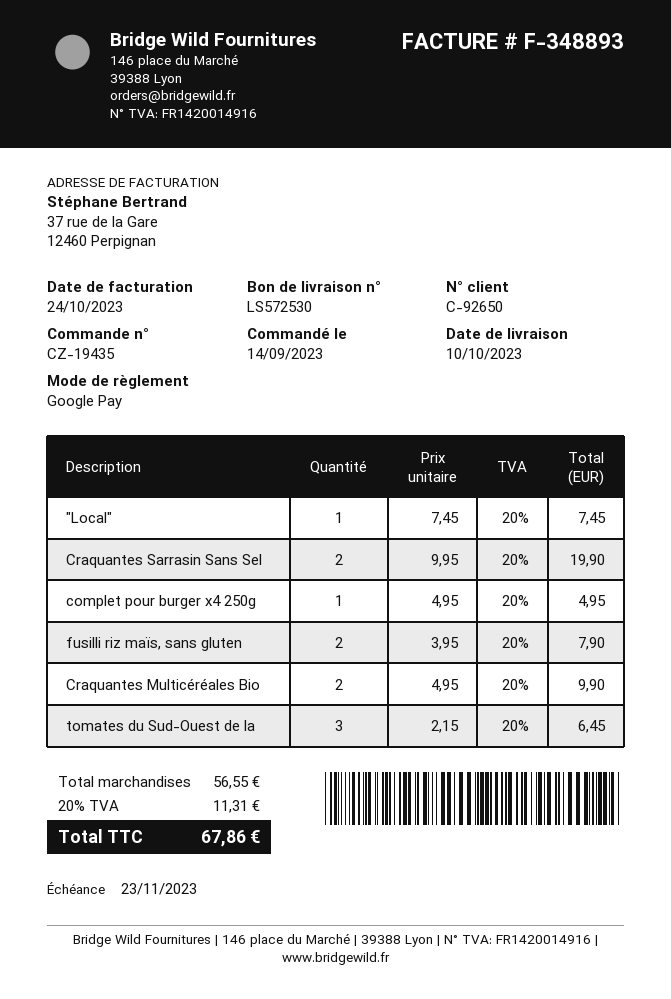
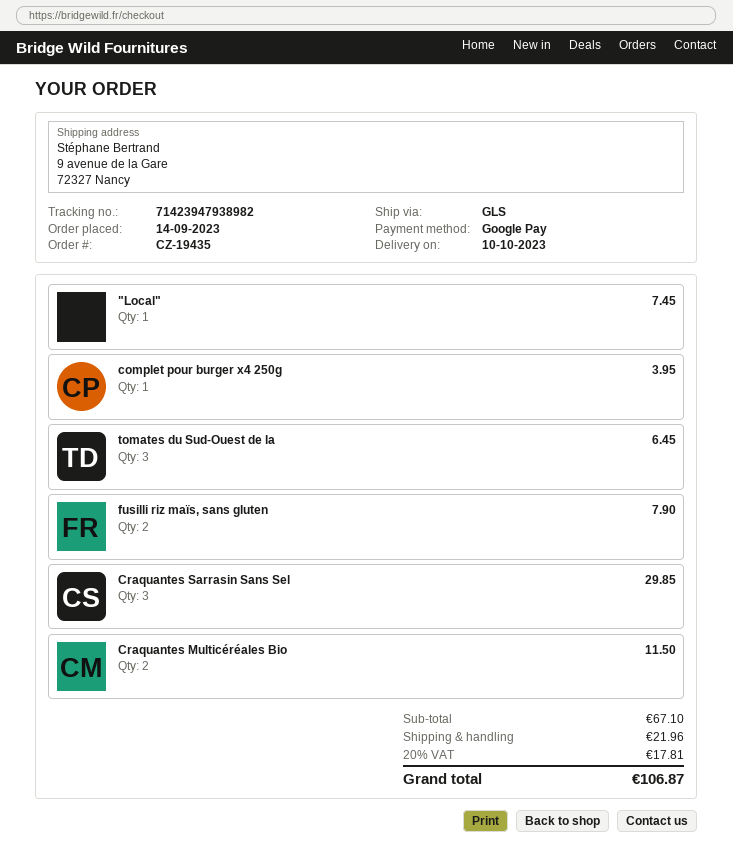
Craquantes Sarrasin Sans Sel: 2 for 19.90 -> 3 for 29.85
complet pour burger x4 250g: 1 for 4.95 -> 1 for 3.95
Craquantes Multicéréales Bio: 2 for 9.90 -> 2 for 11.50
subtotal: 56.55 -> 67.10
shipping: none -> 21.96
tax: 20% = 11.31 -> 20% = 17.81
total: 67.86 -> 106.87

